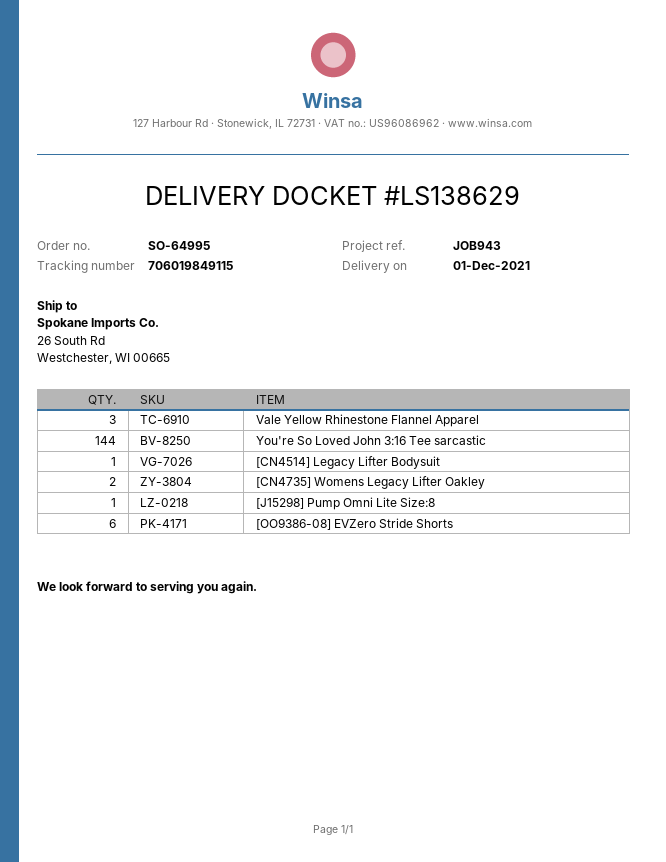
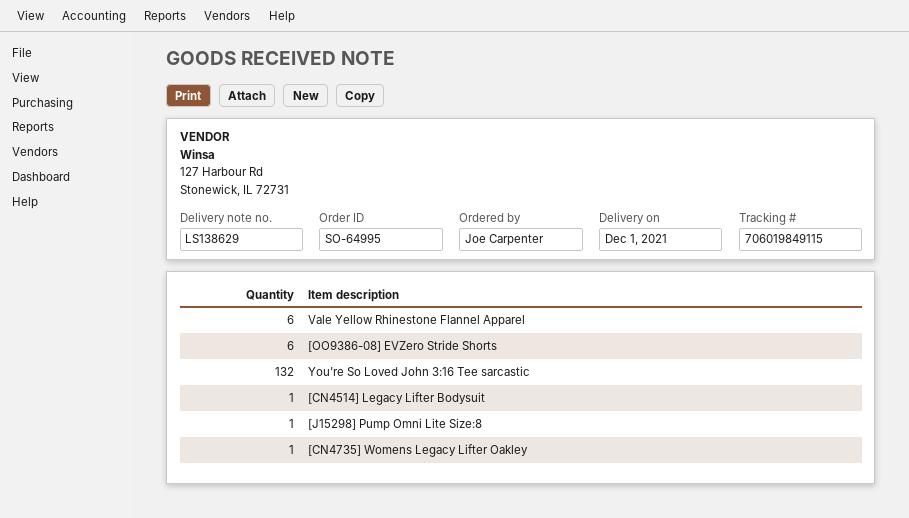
Vale Yellow Rhinestone Flannel Apparel: 3 -> 6
You're So Loved John 3:16 Tee sarcastic: 144 -> 132
[CN4735] Womens Legacy Lifter Oakley: 2 -> 1

